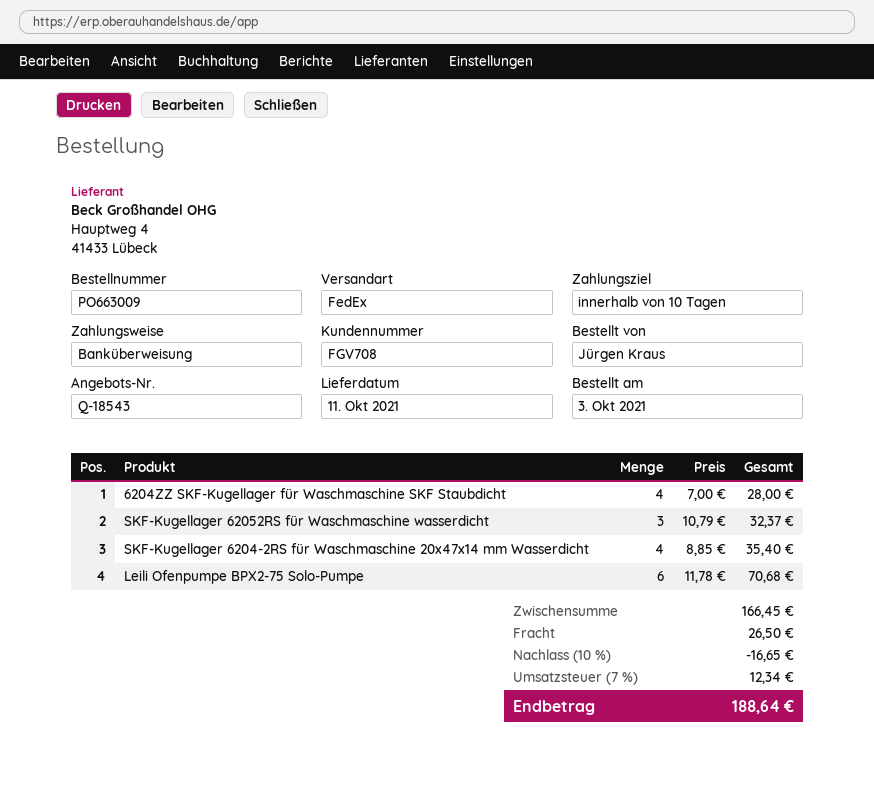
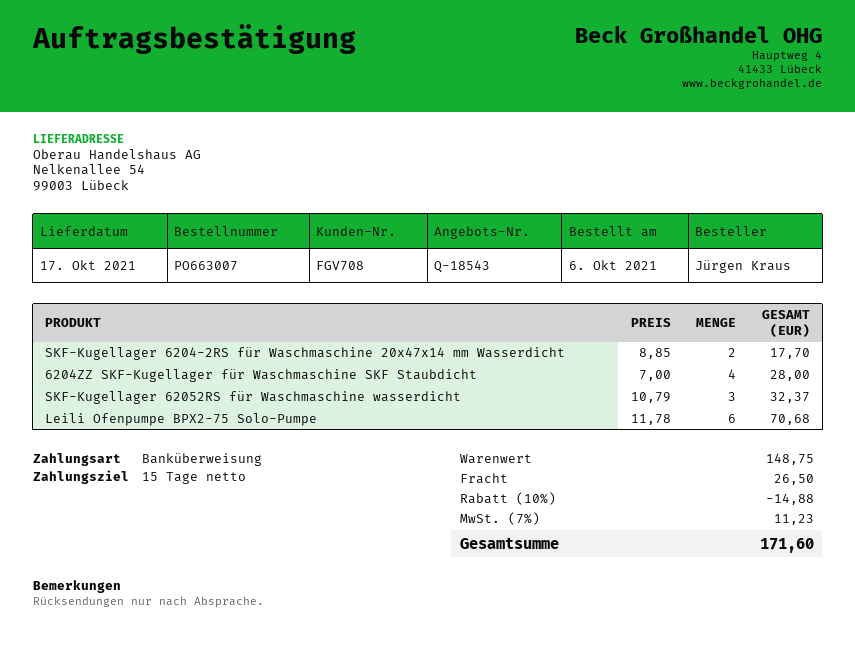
order number: PO663009 -> PO663007
order date: 2021-10-03 -> 2021-10-06
delivery date: 2021-10-11 -> 2021-10-17
payment terms: 10 days -> 15 days
SKF-Kugellager 6204-2RS für Waschmaschine 20x47x14 mm Wasserdicht: 4 x 8.85 = 35.40 -> 2 x 8.85 = 17.70
subtotal: 166.45 -> 148.75
discount: 10% = 16.65 -> 10% = 14.88
tax: 7% = 12.34 -> 7% = 11.23
total: 188.64 -> 171.60

